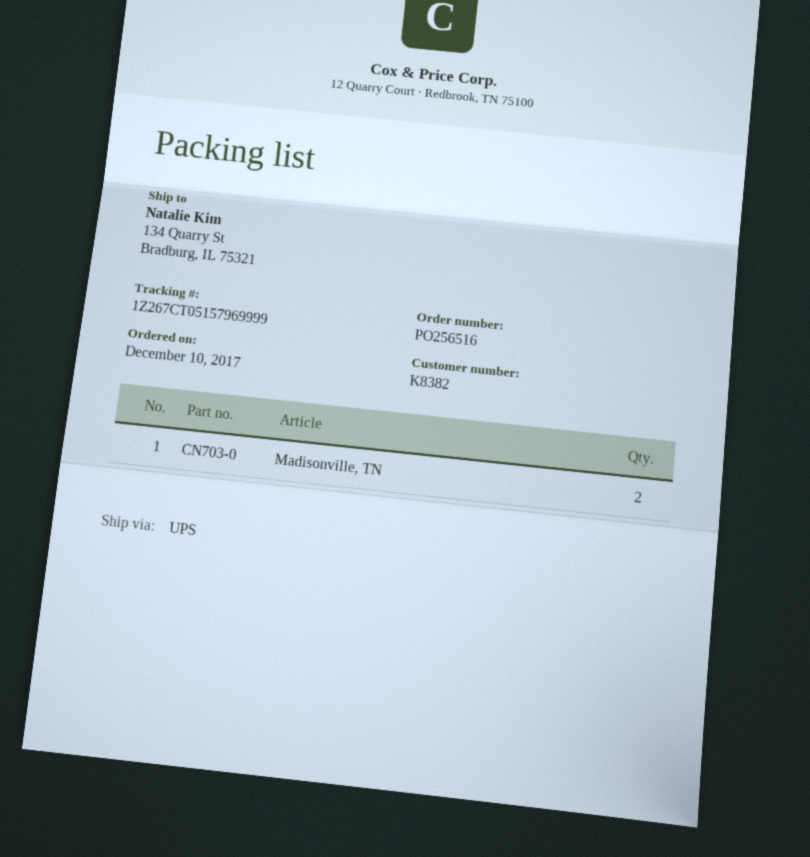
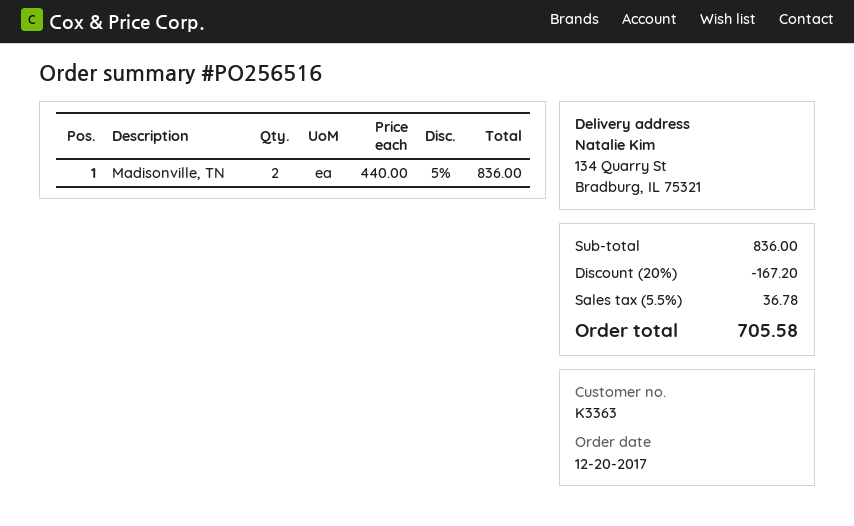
order date: 2017-12-10 -> 2017-12-20
customer number: K8382 -> K3363

